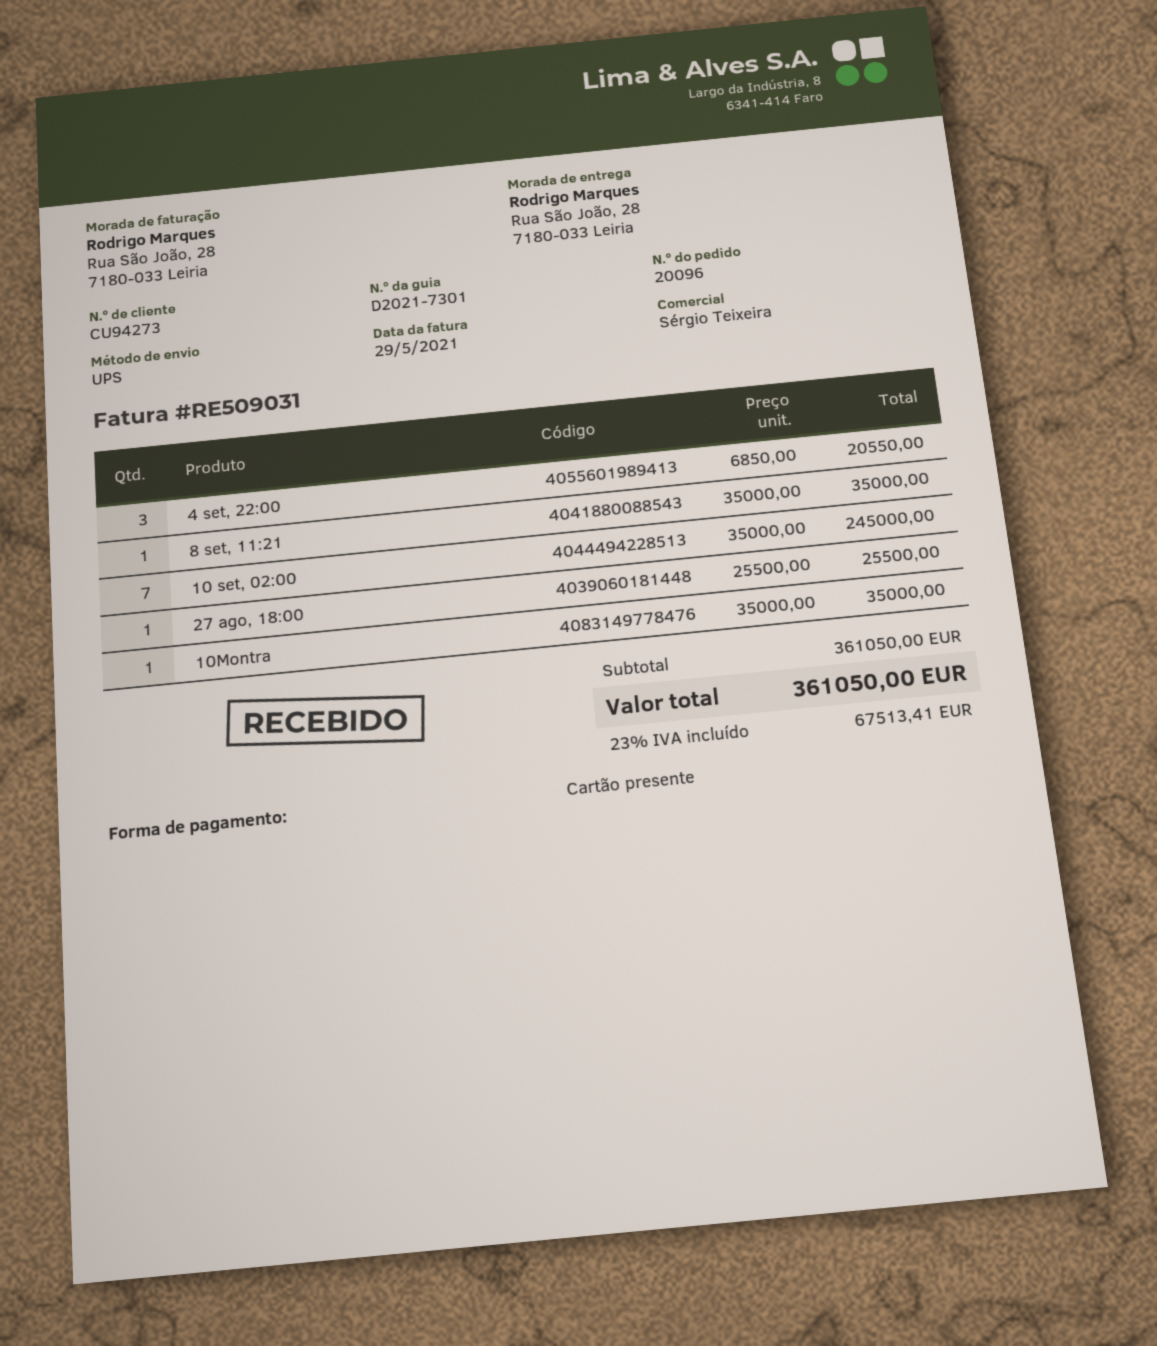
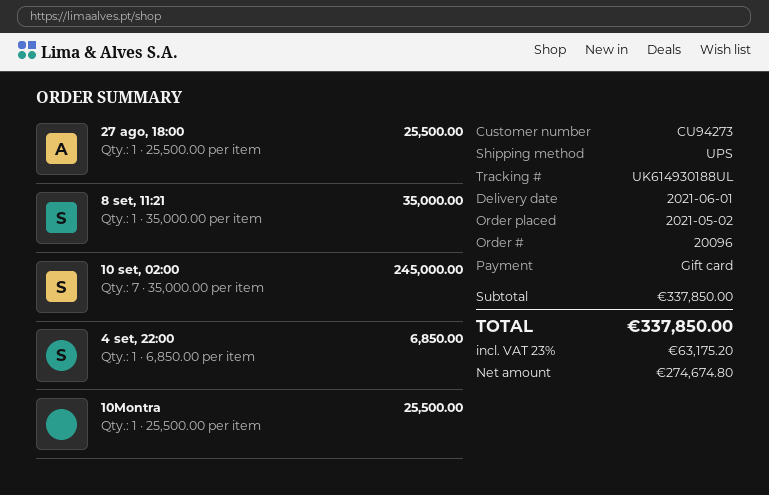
4 set, 22:00: 3 x 6850.00 = 20550.00 -> 1 x 6850.00 = 6850.00
10Montra: 1 x 35000.00 = 35000.00 -> 1 x 25500.00 = 25500.00
subtotal: 361050.00 -> 337850.00
tax: 23% = 67513.41 -> 23% = 63175.20
total: 361050.00 -> 337850.00

